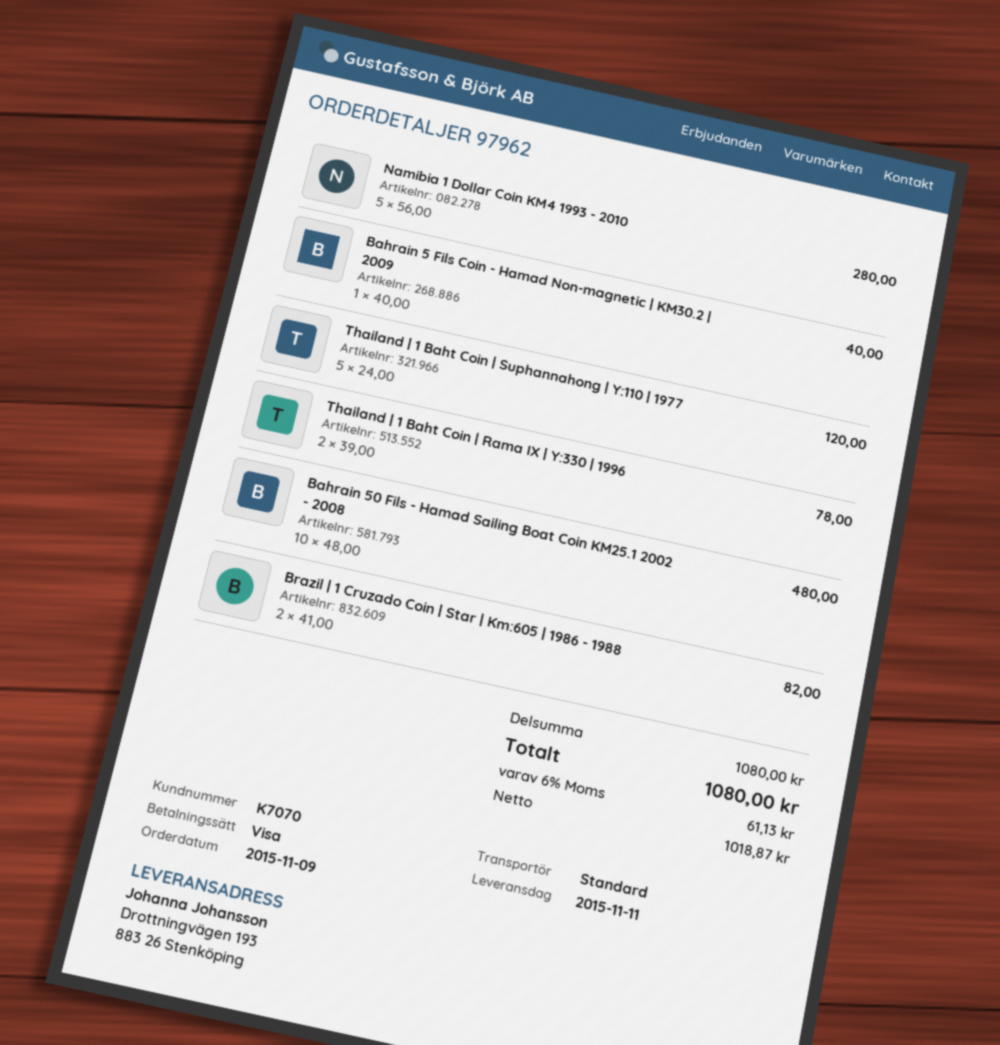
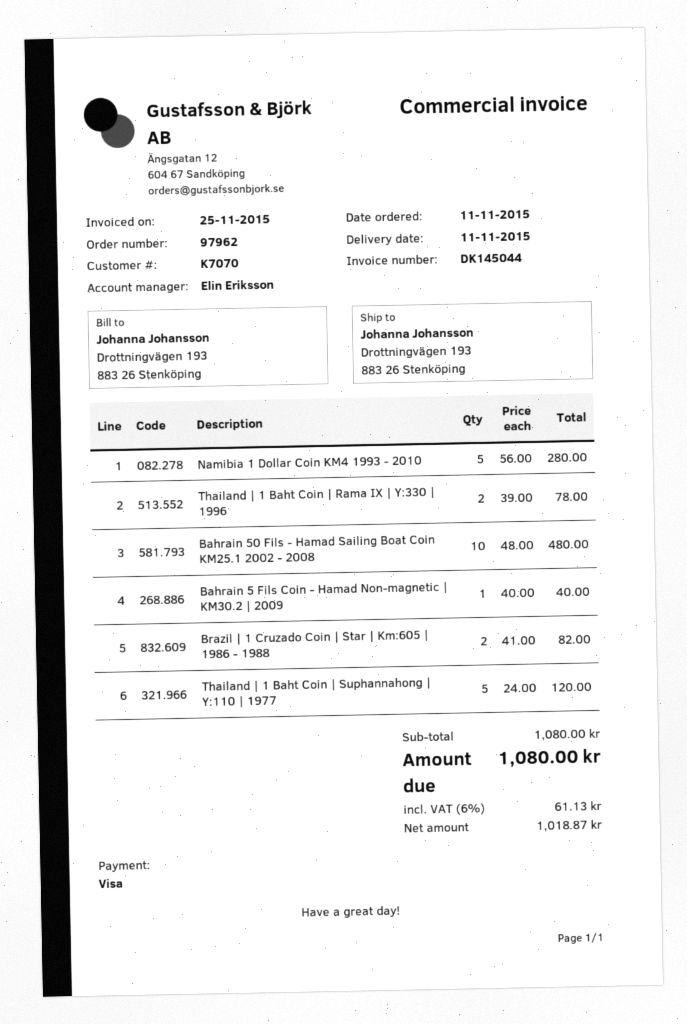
order date: 2015-11-09 -> 2015-11-11

